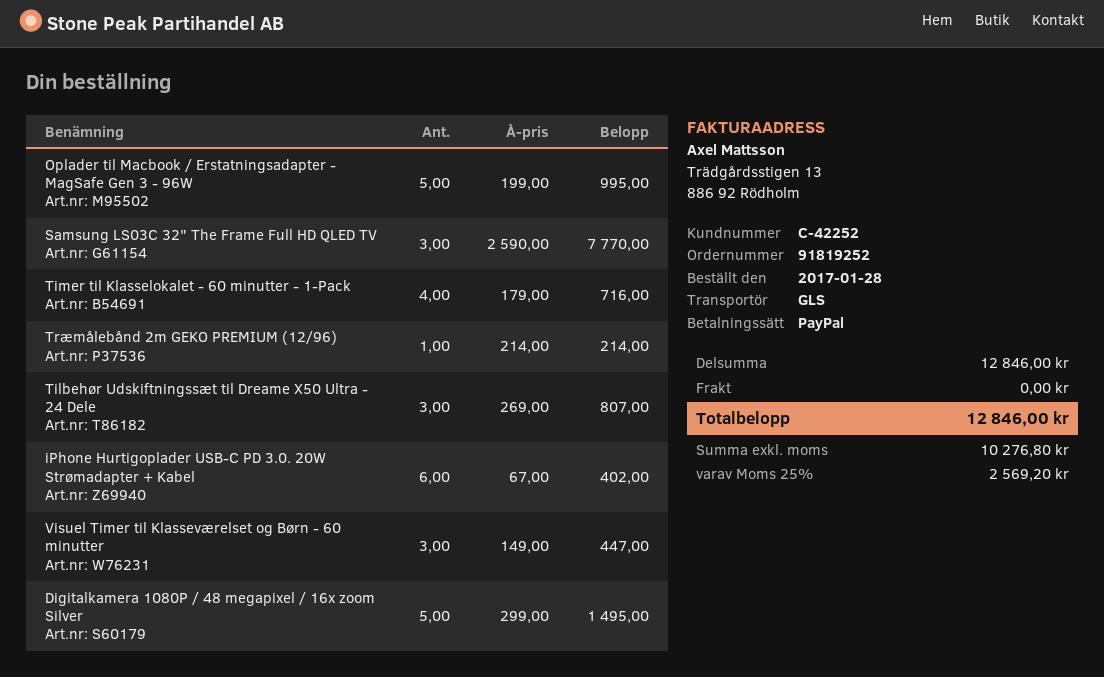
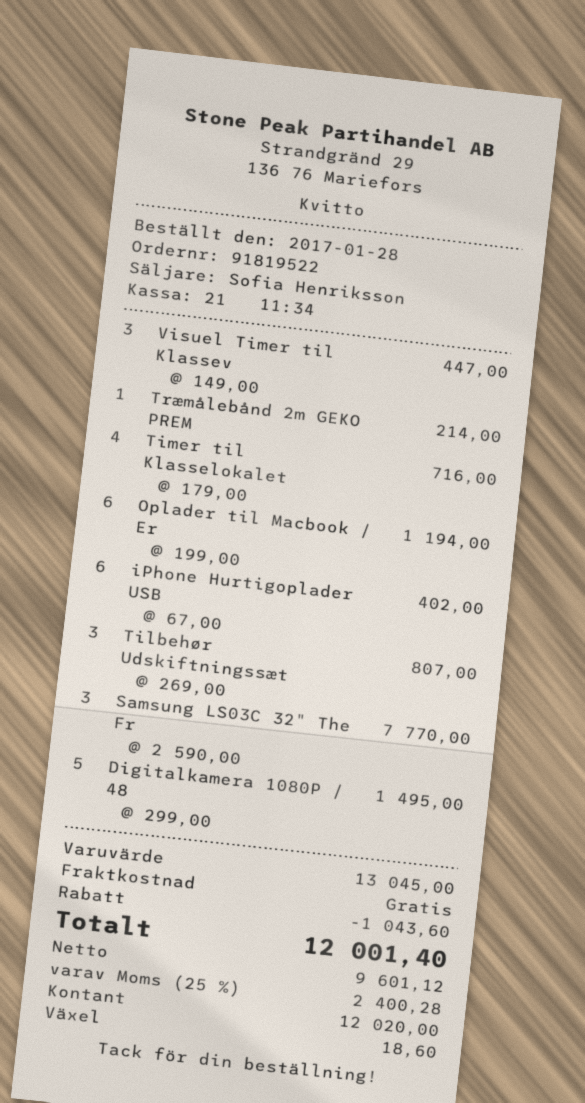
order number: 91819252 -> 91819522
payment method: PayPal -> cash
Oplader til Macbook / Erstatningsadapter - MagSafe Gen 3 - 96W: 5 x 199.00 = 995.00 -> 6 x 199.00 = 1194.00
subtotal: 12846.00 -> 13045.00
discount: none -> 1043.60
net: 10276.80 -> 9601.12
tax: 25% = 2569.20 -> 25% = 2400.28
total: 12846.00 -> 12001.40

